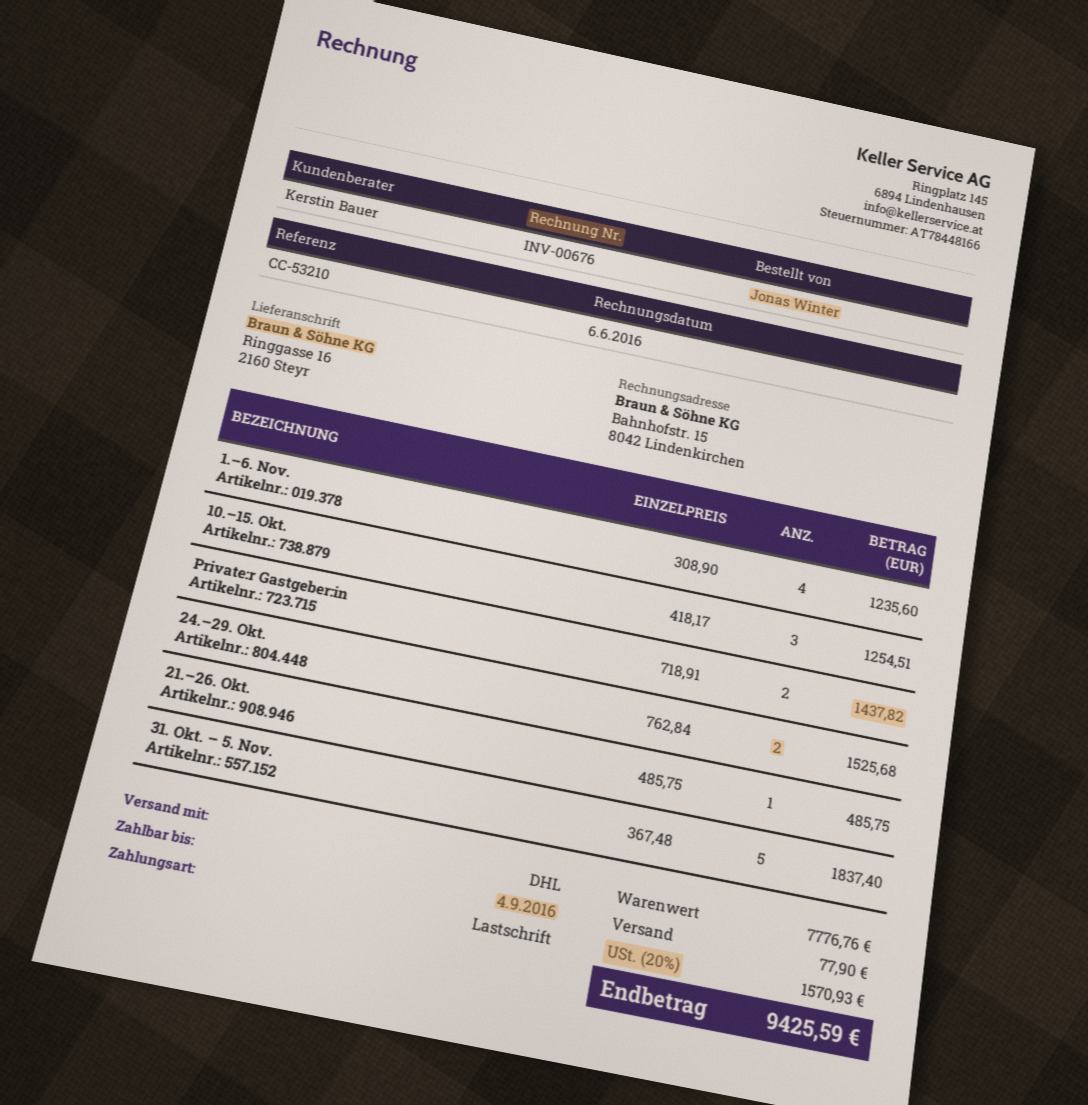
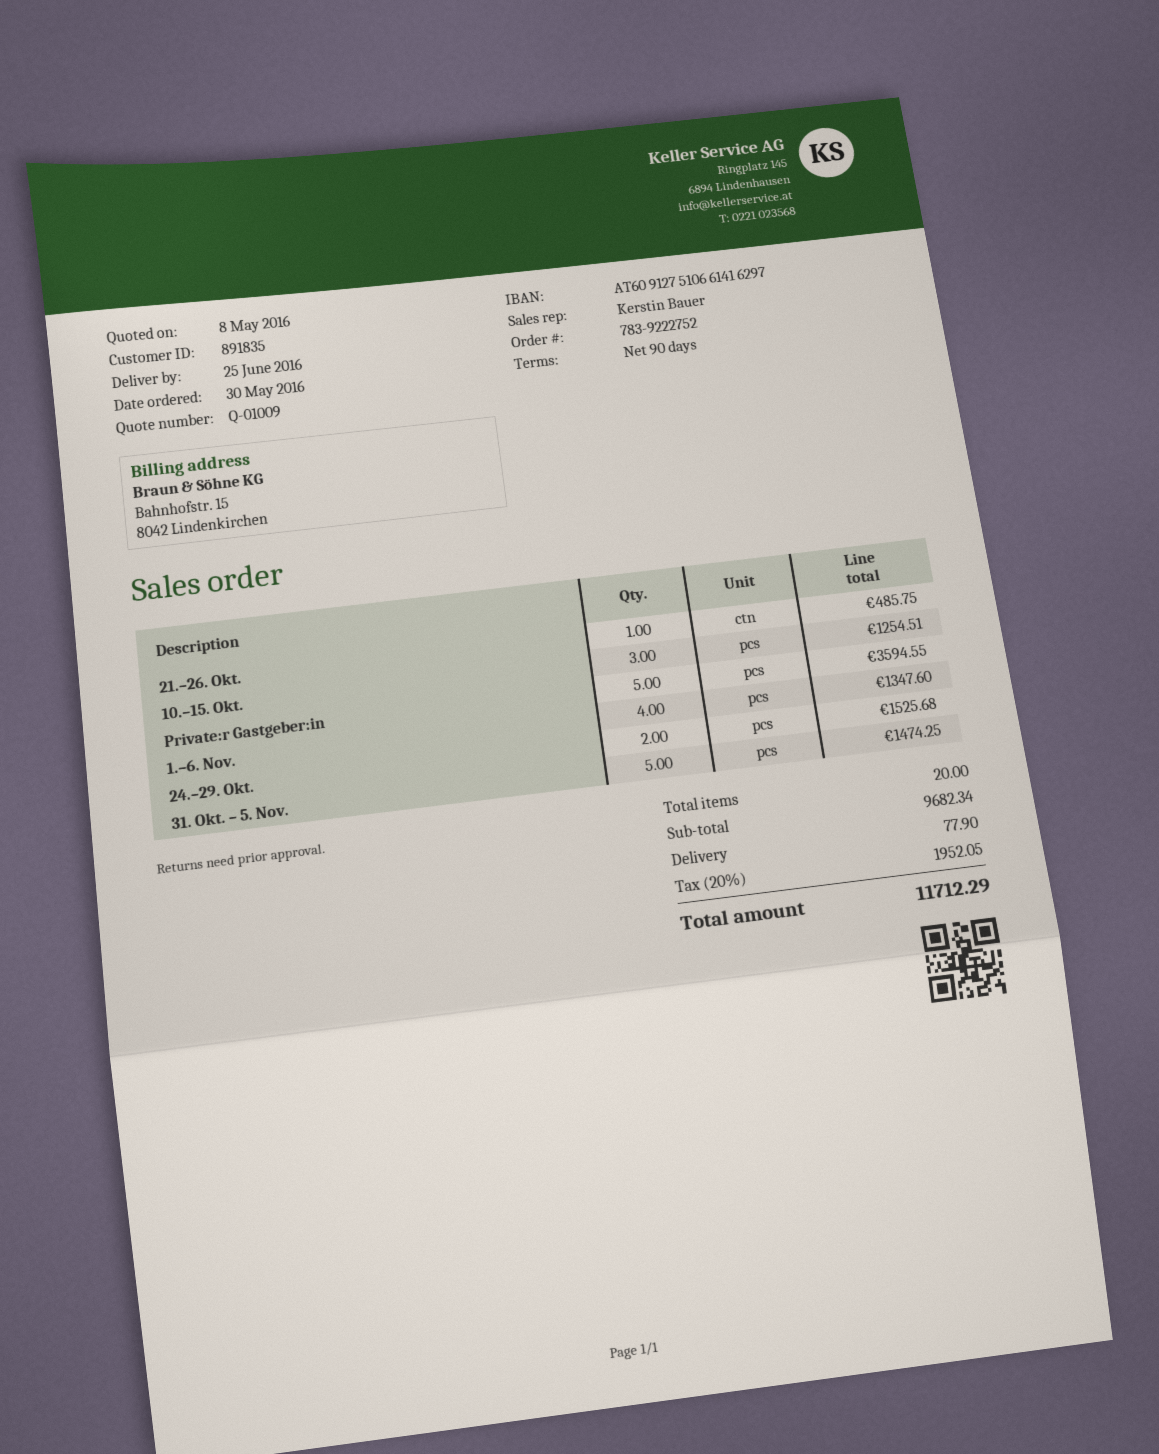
1.–6. Nov.: 4 for 1235.60 -> 4 for 1347.60
Private:r Gastgeber:in: 2 for 1437.82 -> 5 for 3594.55
31. Okt. – 5. Nov.: 5 for 1837.40 -> 5 for 1474.25
subtotal: 7776.76 -> 9682.34
tax: 20% = 1570.93 -> 20% = 1952.05
total: 9425.59 -> 11712.29

